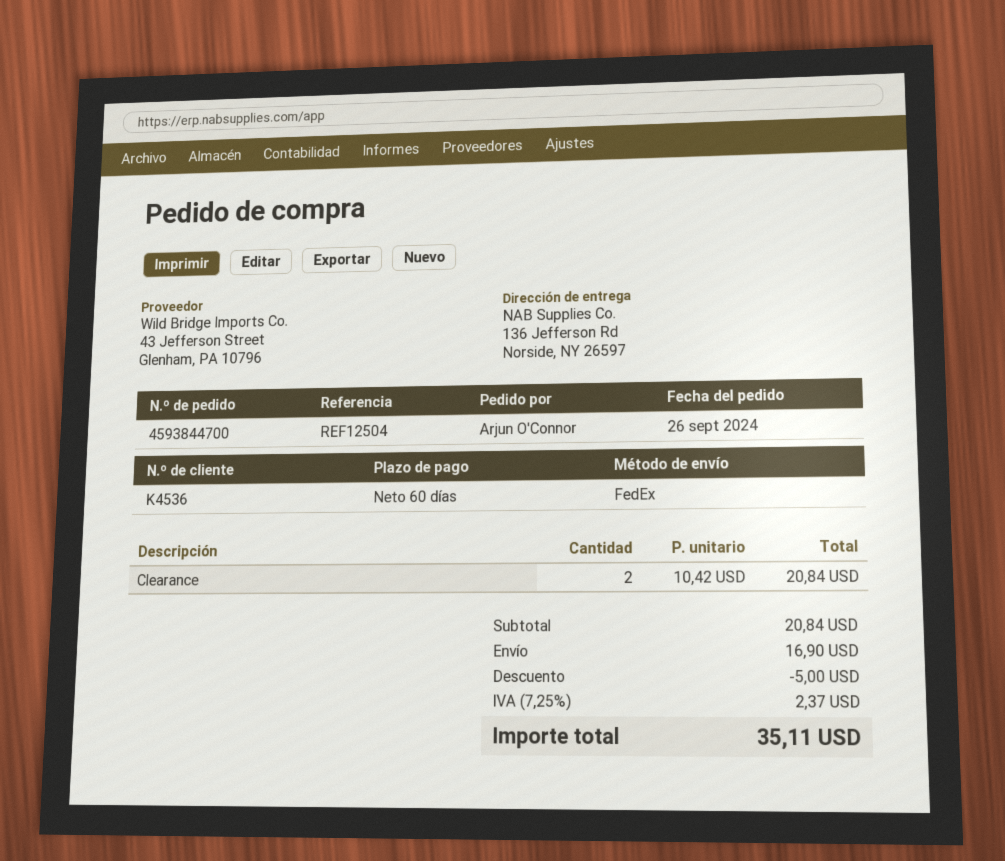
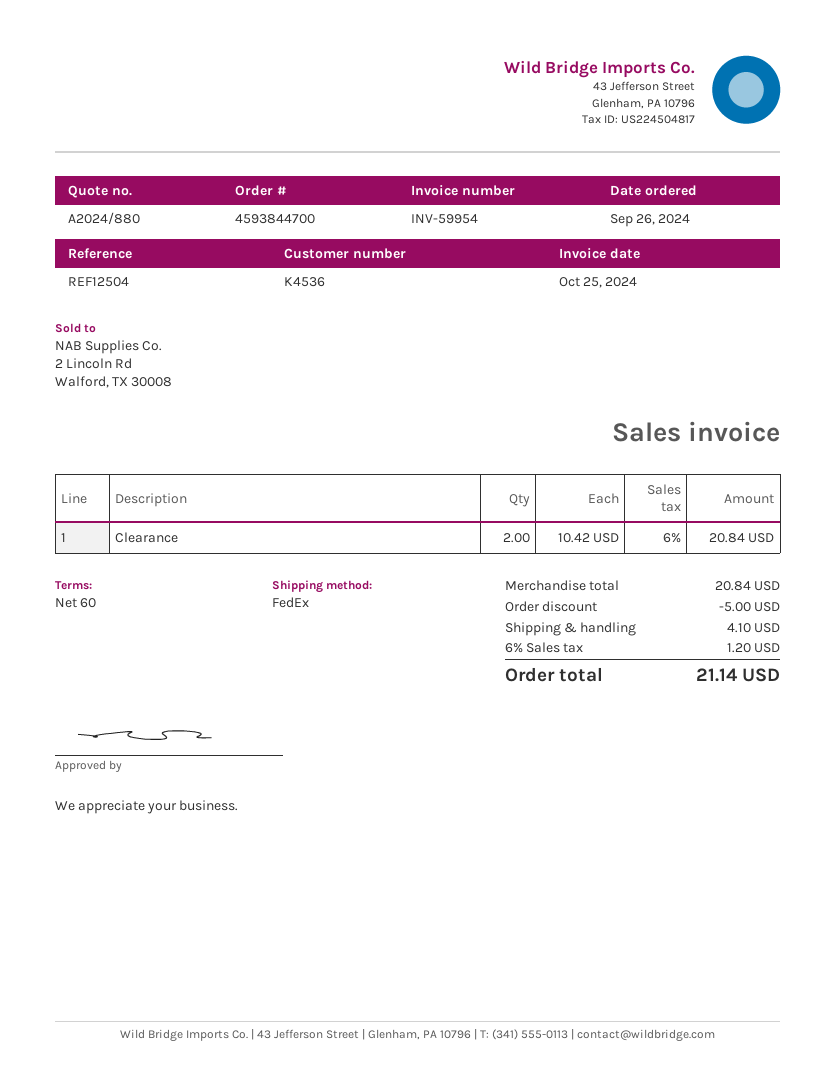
shipping: 16.90 -> 4.10
tax: 7.25% = 2.37 -> 6% = 1.20
total: 35.11 -> 21.14

